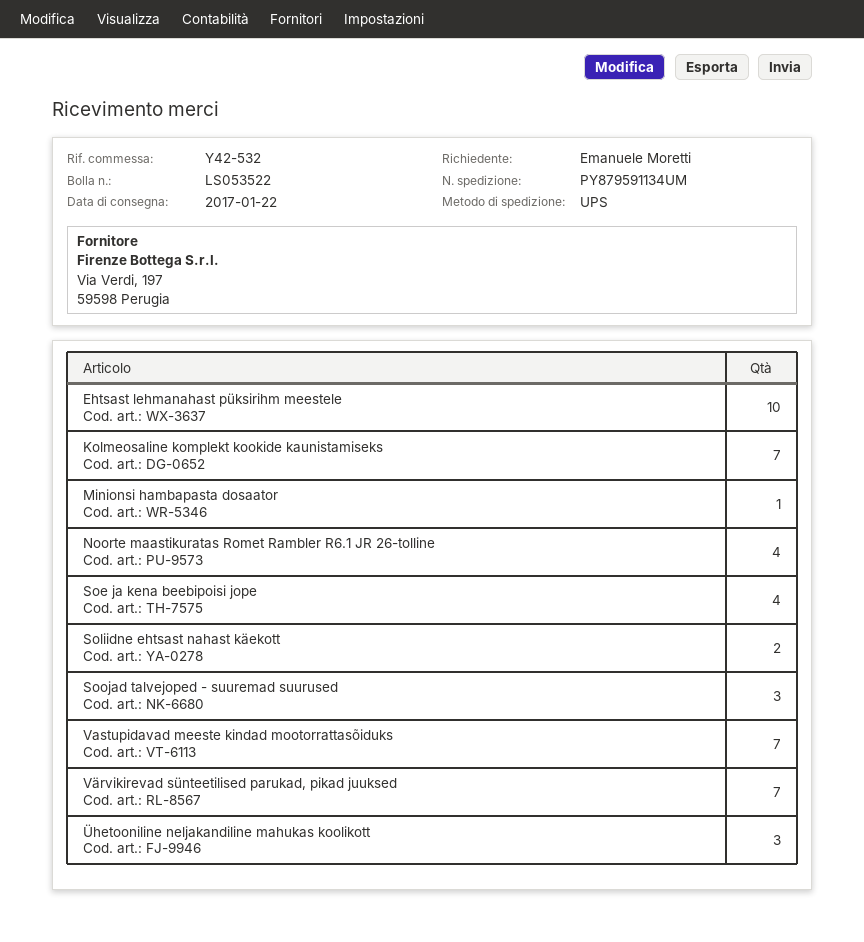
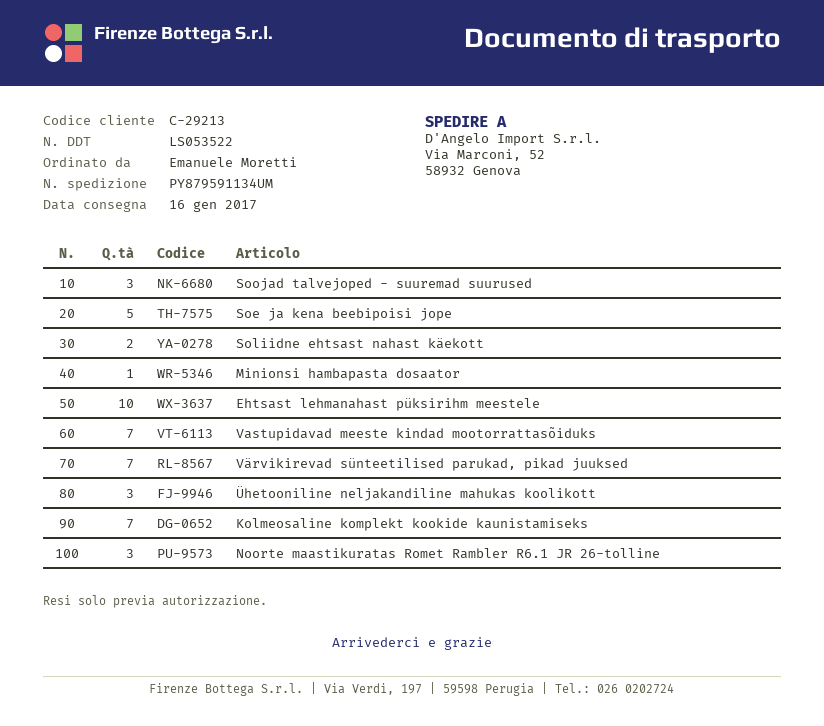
delivery date: 2017-01-22 -> 2017-01-16
Noorte maastikuratas Romet Rambler R6.1 JR 26-tolline: 4 -> 3
Soe ja kena beebipoisi jope: 4 -> 5

